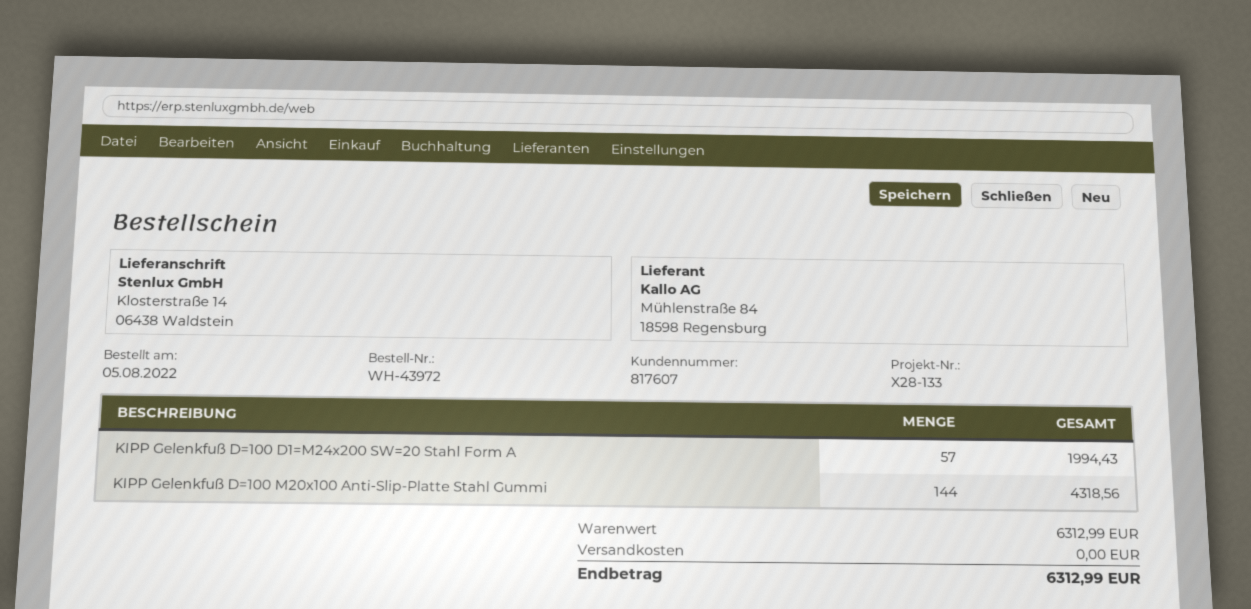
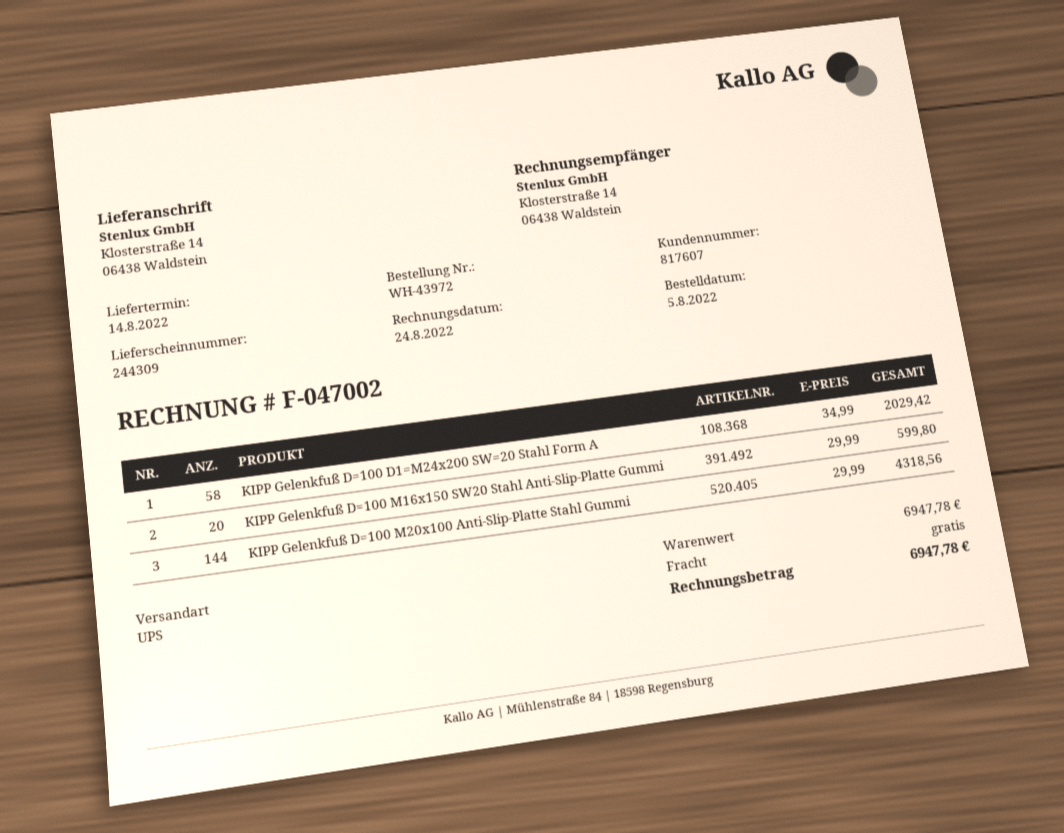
KIPP Gelenkfuß D=100 D1=M24x200 SW=20 Stahl Form A: 57 for 1994.43 -> 58 for 2029.42
KIPP Gelenkfuß D=100 M16x150 SW20 Stahl Anti-Slip-Platte Gummi: none -> 20 for 599.80
subtotal: 6312.99 -> 6947.78
total: 6312.99 -> 6947.78

